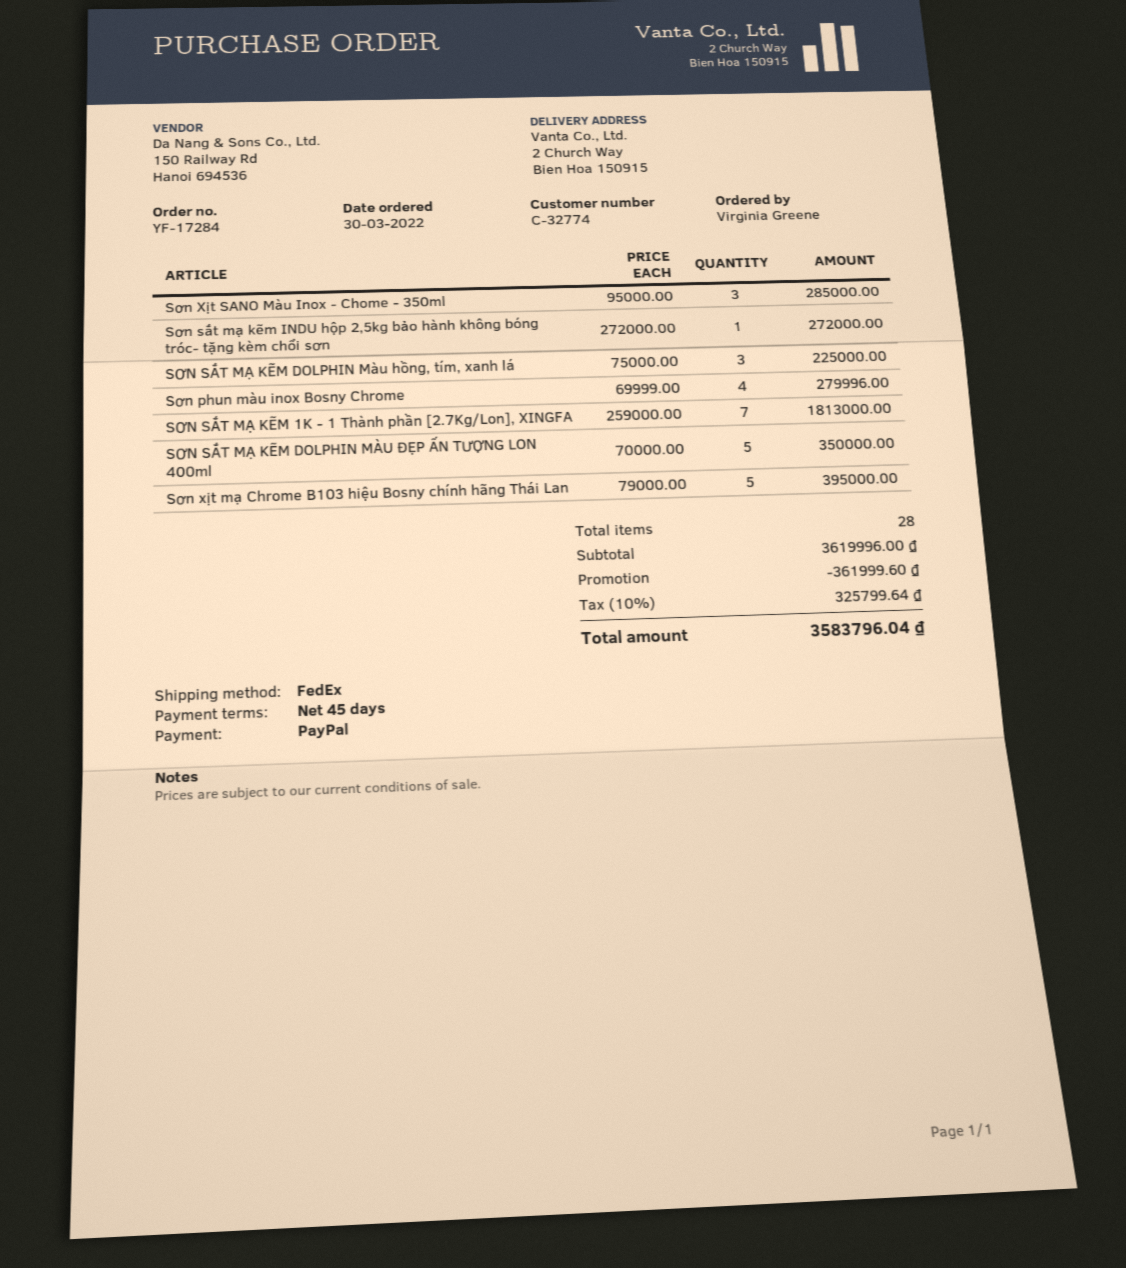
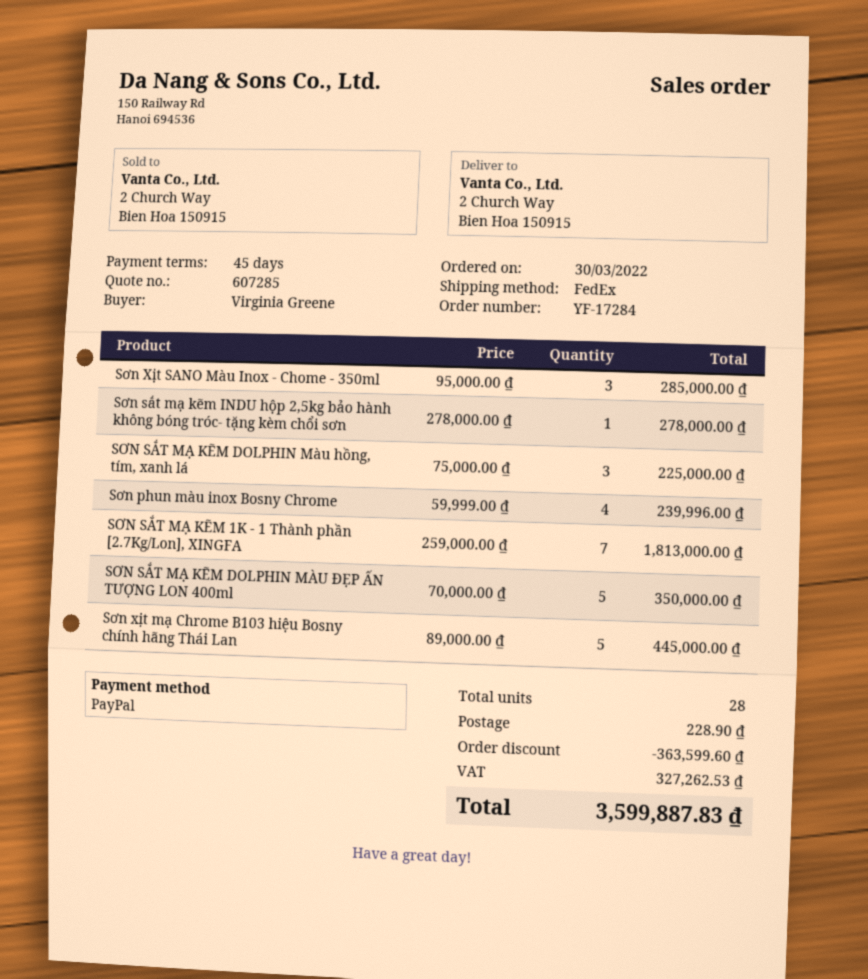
Sơn sắt mạ kẽm INDU hộp 2,5kg bảo hành không bóng tróc- tặng kèm chổi sơn: 1 x 272000.00 = 272000.00 -> 1 x 278000.00 = 278000.00
Sơn phun màu inox Bosny Chrome: 4 x 69999.00 = 279996.00 -> 4 x 59999.00 = 239996.00
Sơn xịt mạ Chrome B103 hiệu Bosny chính hãng Thái Lan: 5 x 79000.00 = 395000.00 -> 5 x 89000.00 = 445000.00
discount: 361999.60 -> 363599.60
shipping: none -> 228.90
tax: 325799.64 -> 327262.53
total: 3583796.04 -> 3599887.83

